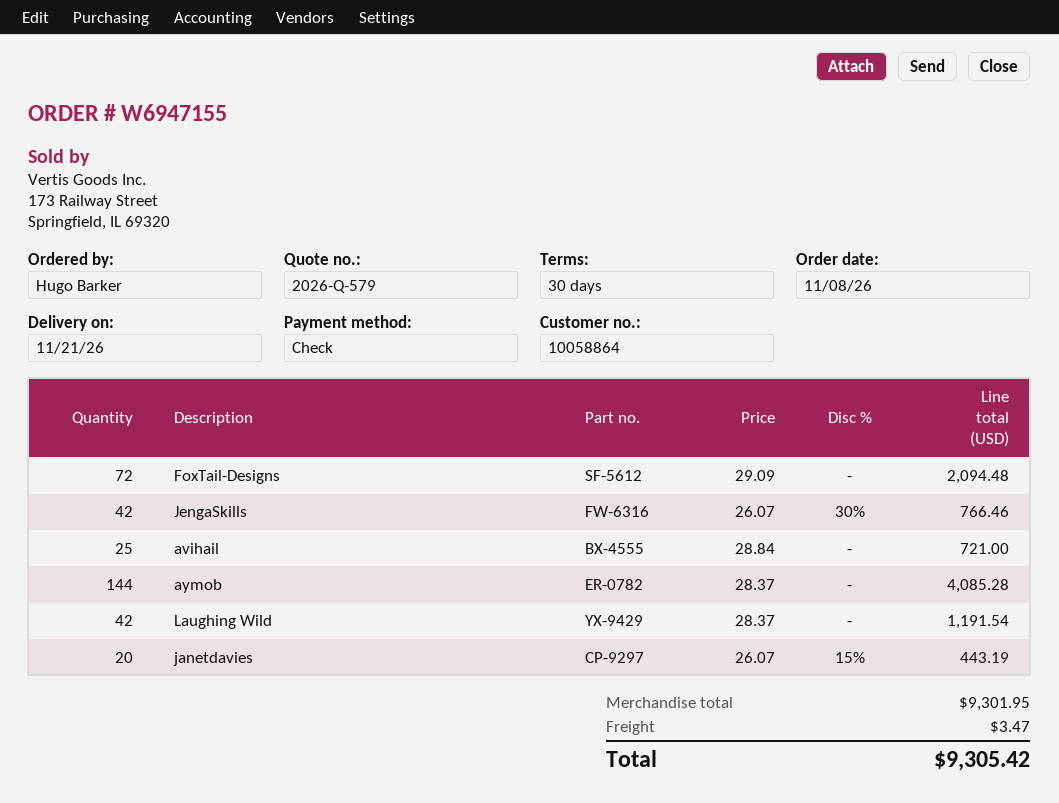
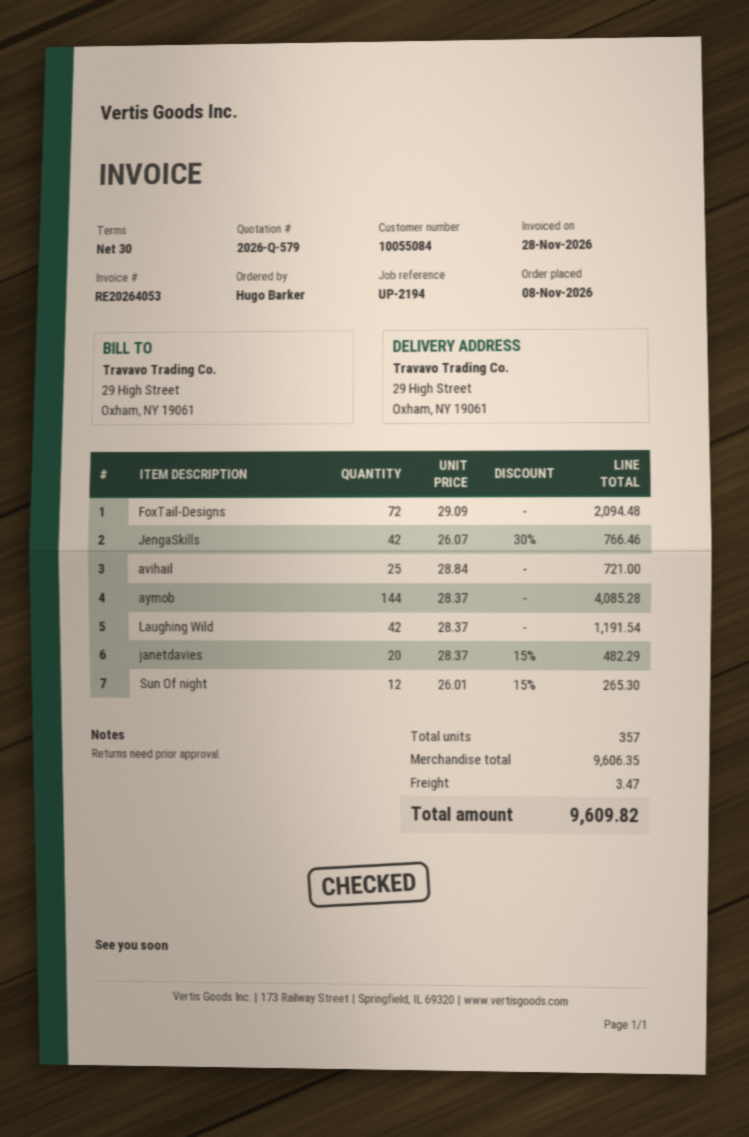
customer number: 10058864 -> 10055084
janetdavies: 20 x 26.07 - 15% = 443.19 -> 20 x 28.37 - 15% = 482.29
Sun Of night: none -> 12 x 26.01 - 15% = 265.30
subtotal: 9301.95 -> 9606.35
total: 9305.42 -> 9609.82

